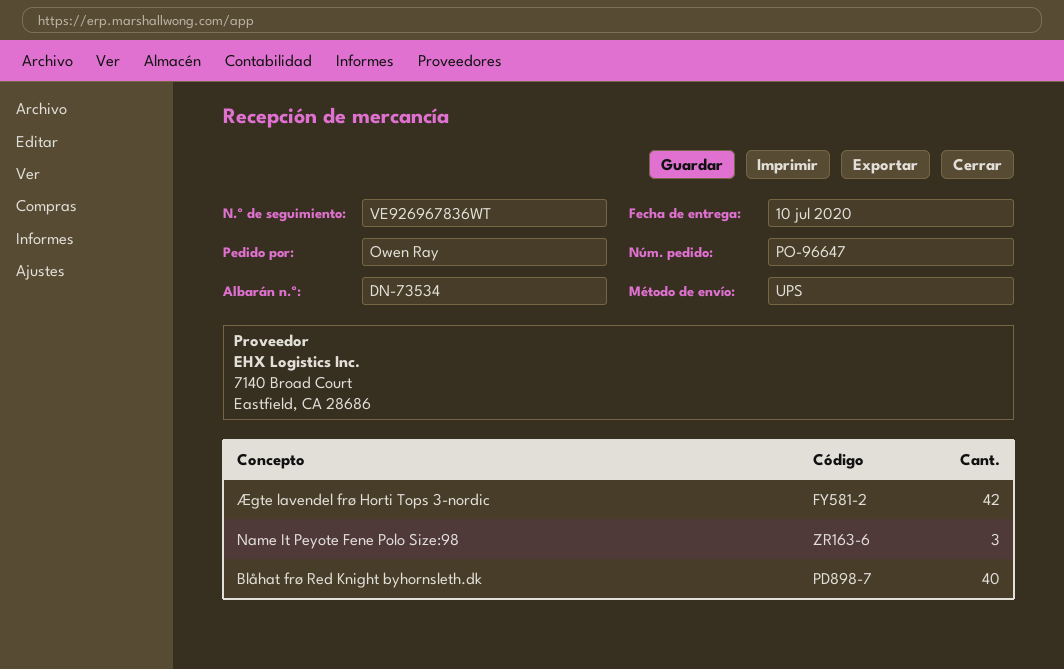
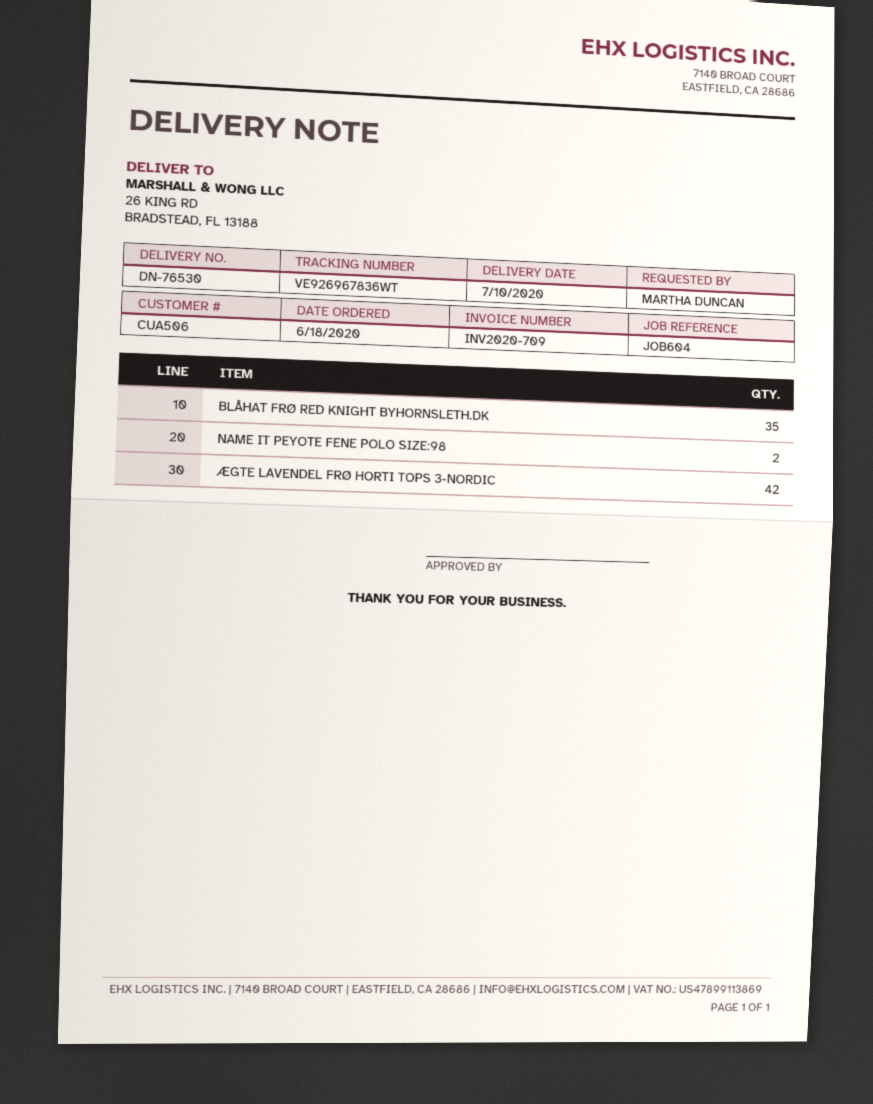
delivery note number: DN-73534 -> DN-76530
ordered by: Owen Ray -> MARTHA DUNCAN
Name It Peyote Fene Polo Size:98: 3 -> 2
Blåhat frø Red Knight byhornsleth.dk: 40 -> 35

